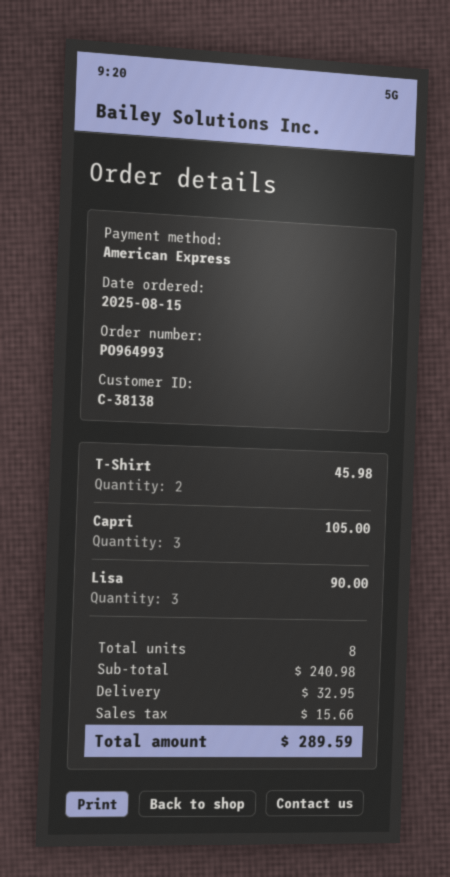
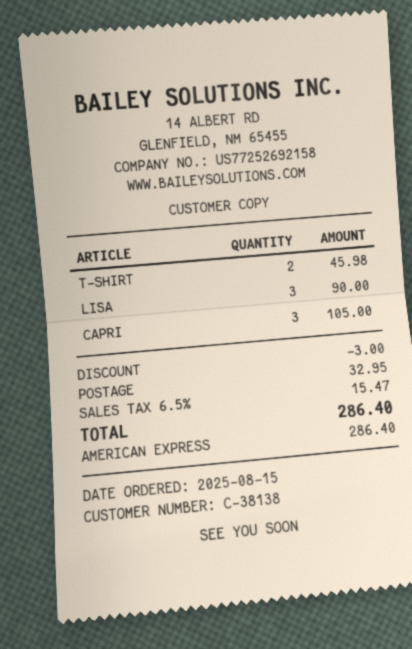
discount: none -> 3.00
tax: 15.66 -> 15.47
total: 289.59 -> 286.40

